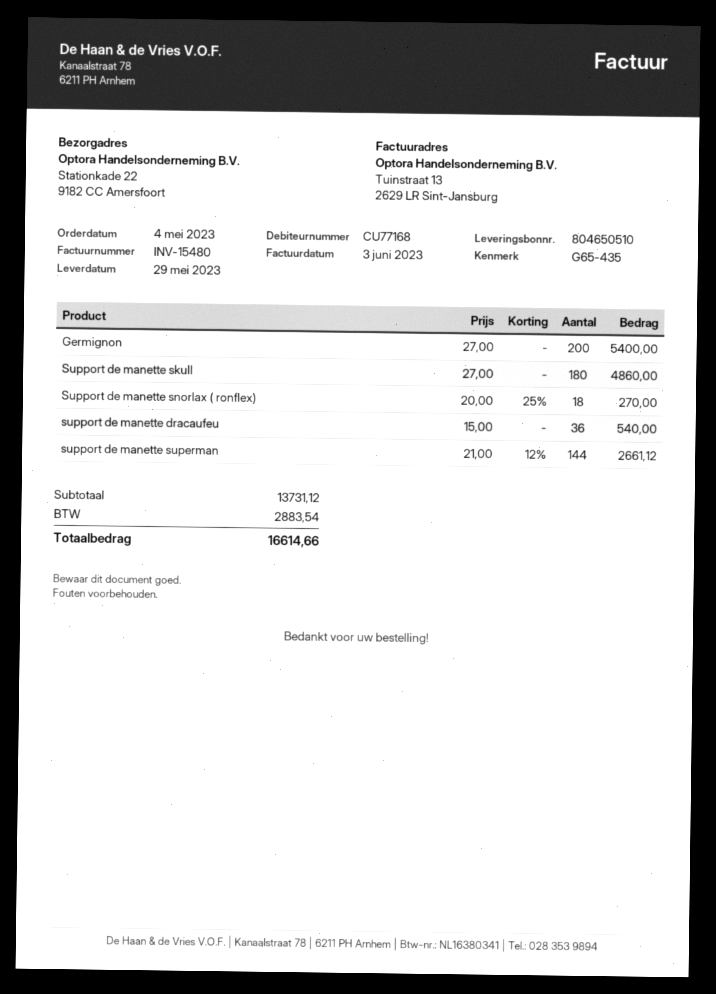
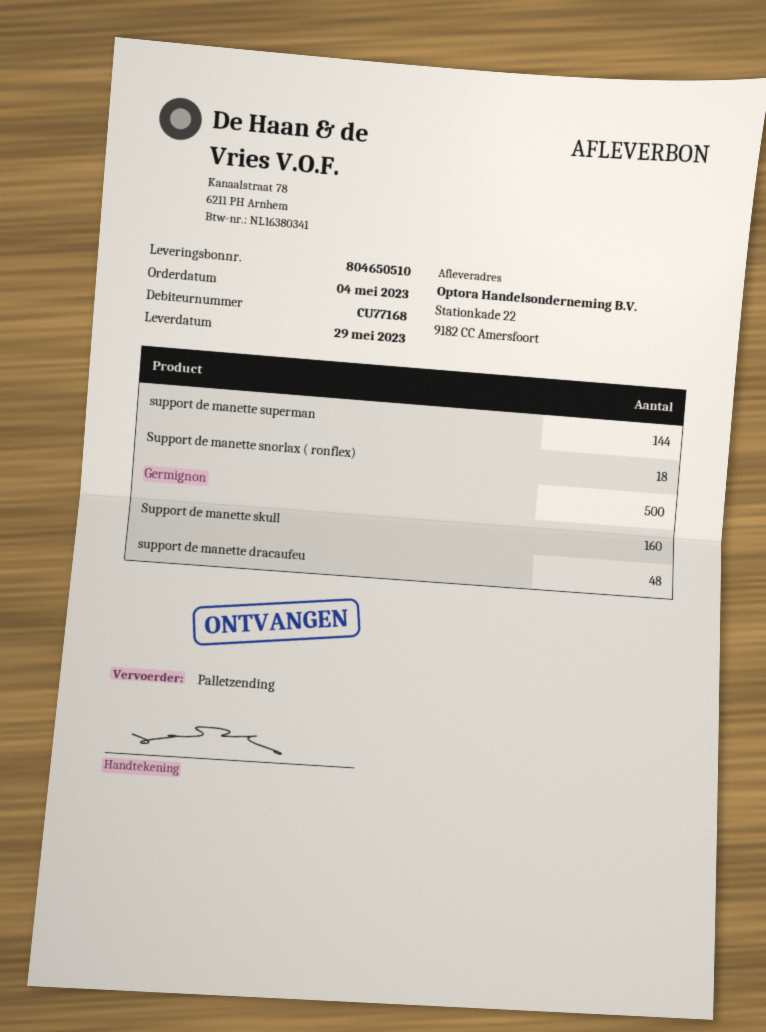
Germignon: 200 -> 500
Support de manette skull: 180 -> 160
support de manette dracaufeu: 36 -> 48

